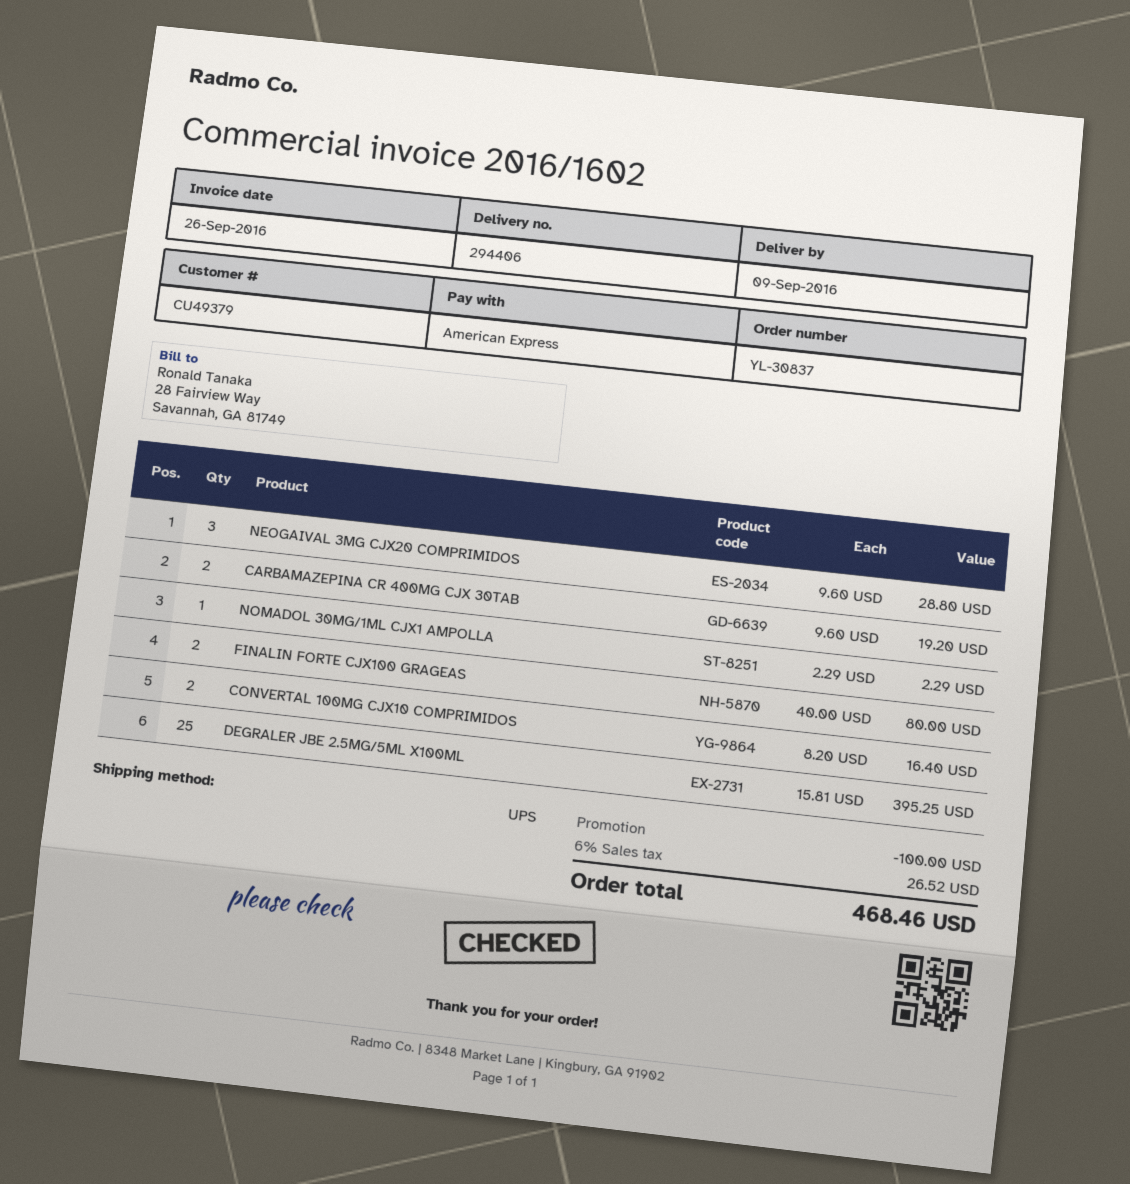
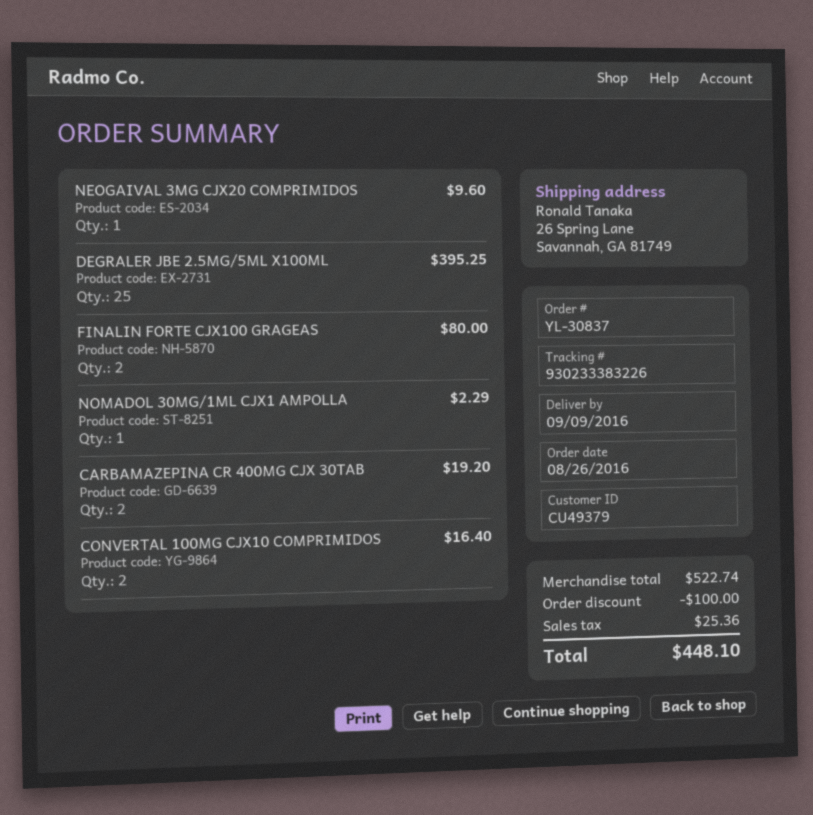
NEOGAIVAL 3MG CJX20 COMPRIMIDOS: 3 for 28.80 -> 1 for 9.60
tax: 26.52 -> 25.36
total: 468.46 -> 448.10

